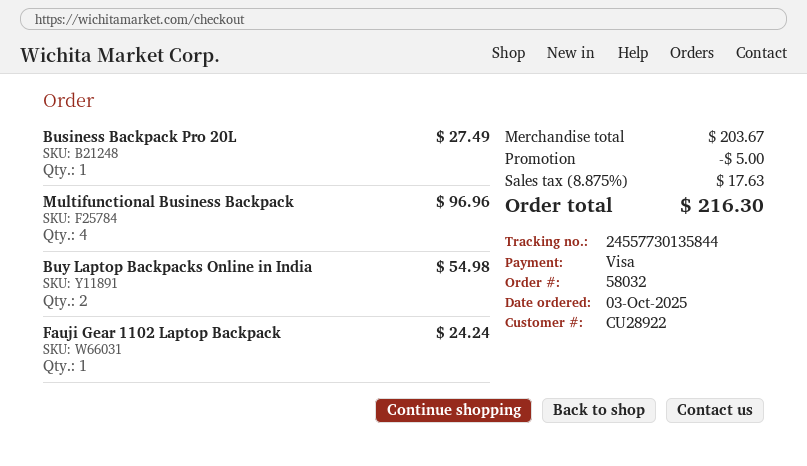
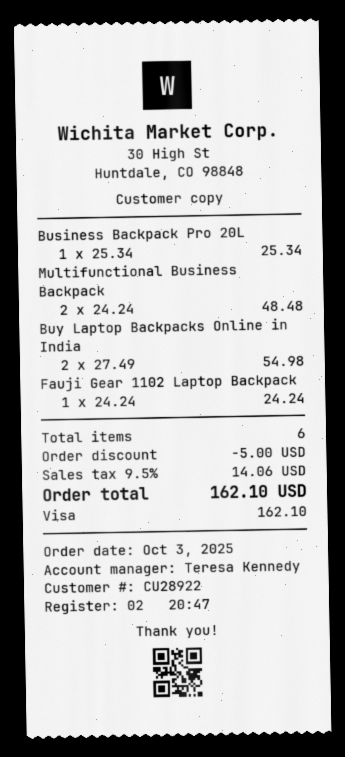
Business Backpack Pro 20L: 1 for 27.49 -> 1 for 25.34
Multifunctional Business Backpack: 4 for 96.96 -> 2 for 48.48
tax: 8.875% = 17.63 -> 9.5% = 14.06
total: 216.30 -> 162.10

